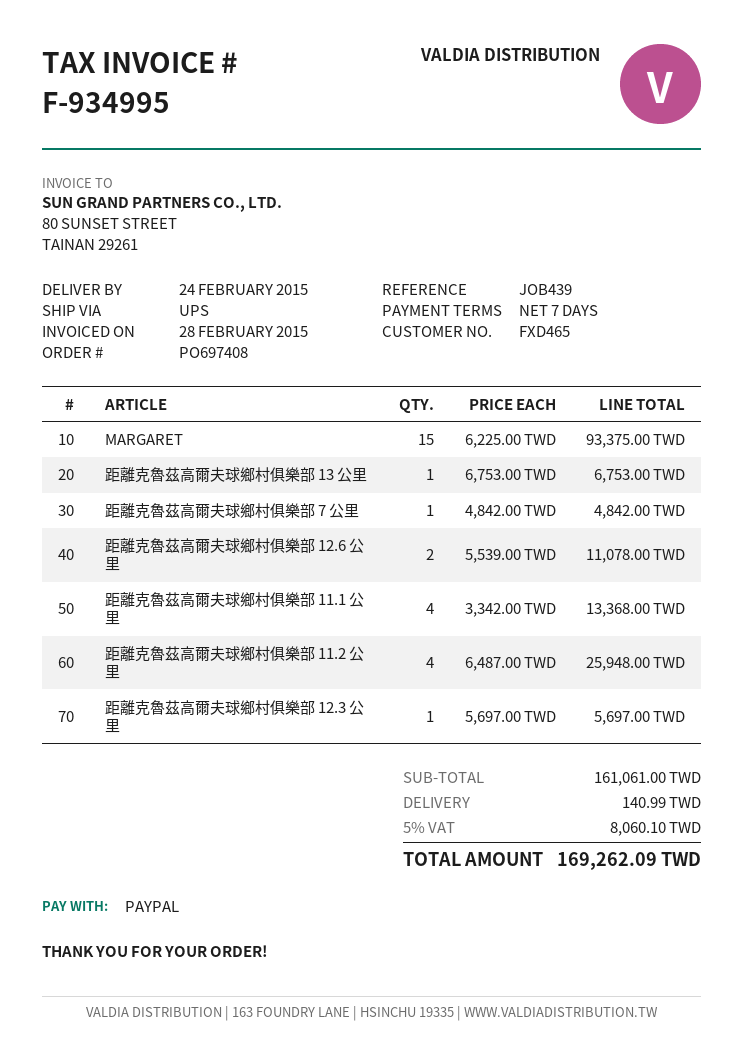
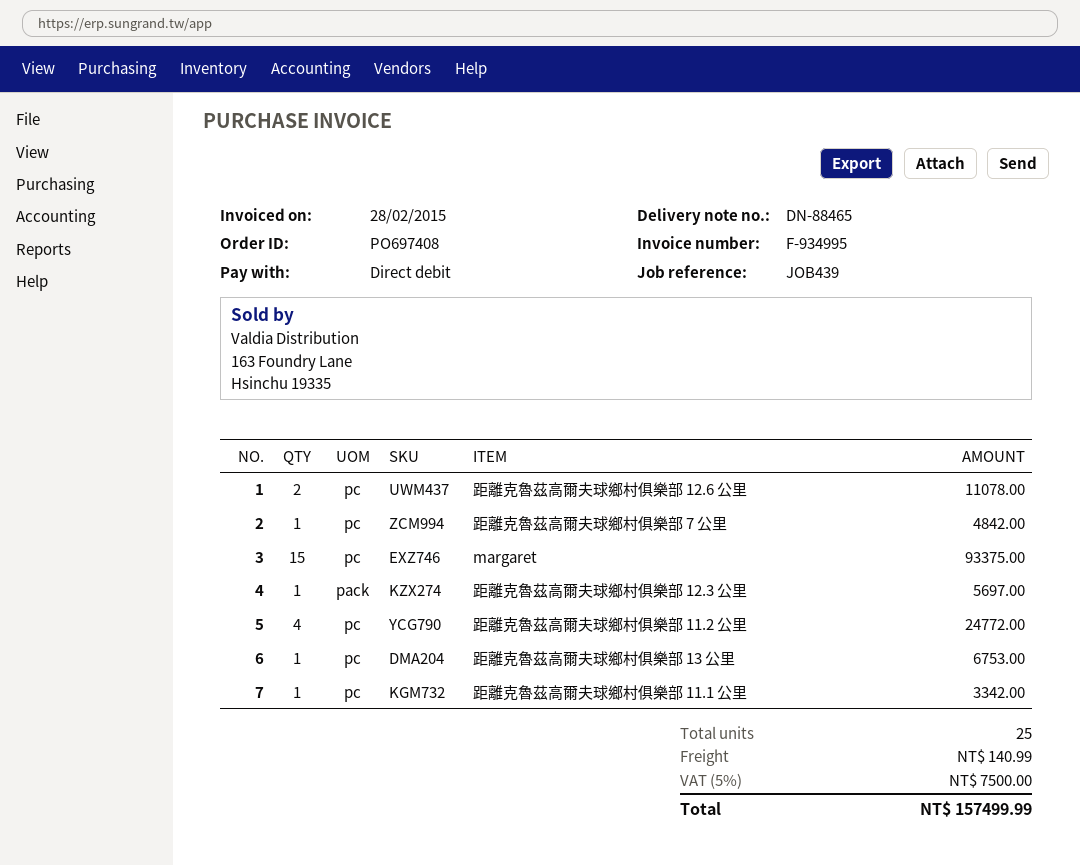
payment method: PayPal -> direct debit
距離克魯茲高爾夫球鄉村俱樂部 11.1 公里: 4 for 13368.00 -> 1 for 3342.00
距離克魯茲高爾夫球鄉村俱樂部 11.2 公里: 4 for 25948.00 -> 4 for 24772.00
tax: 5% = 8060.10 -> 5% = 7500.00
total: 169262.09 -> 157499.99

